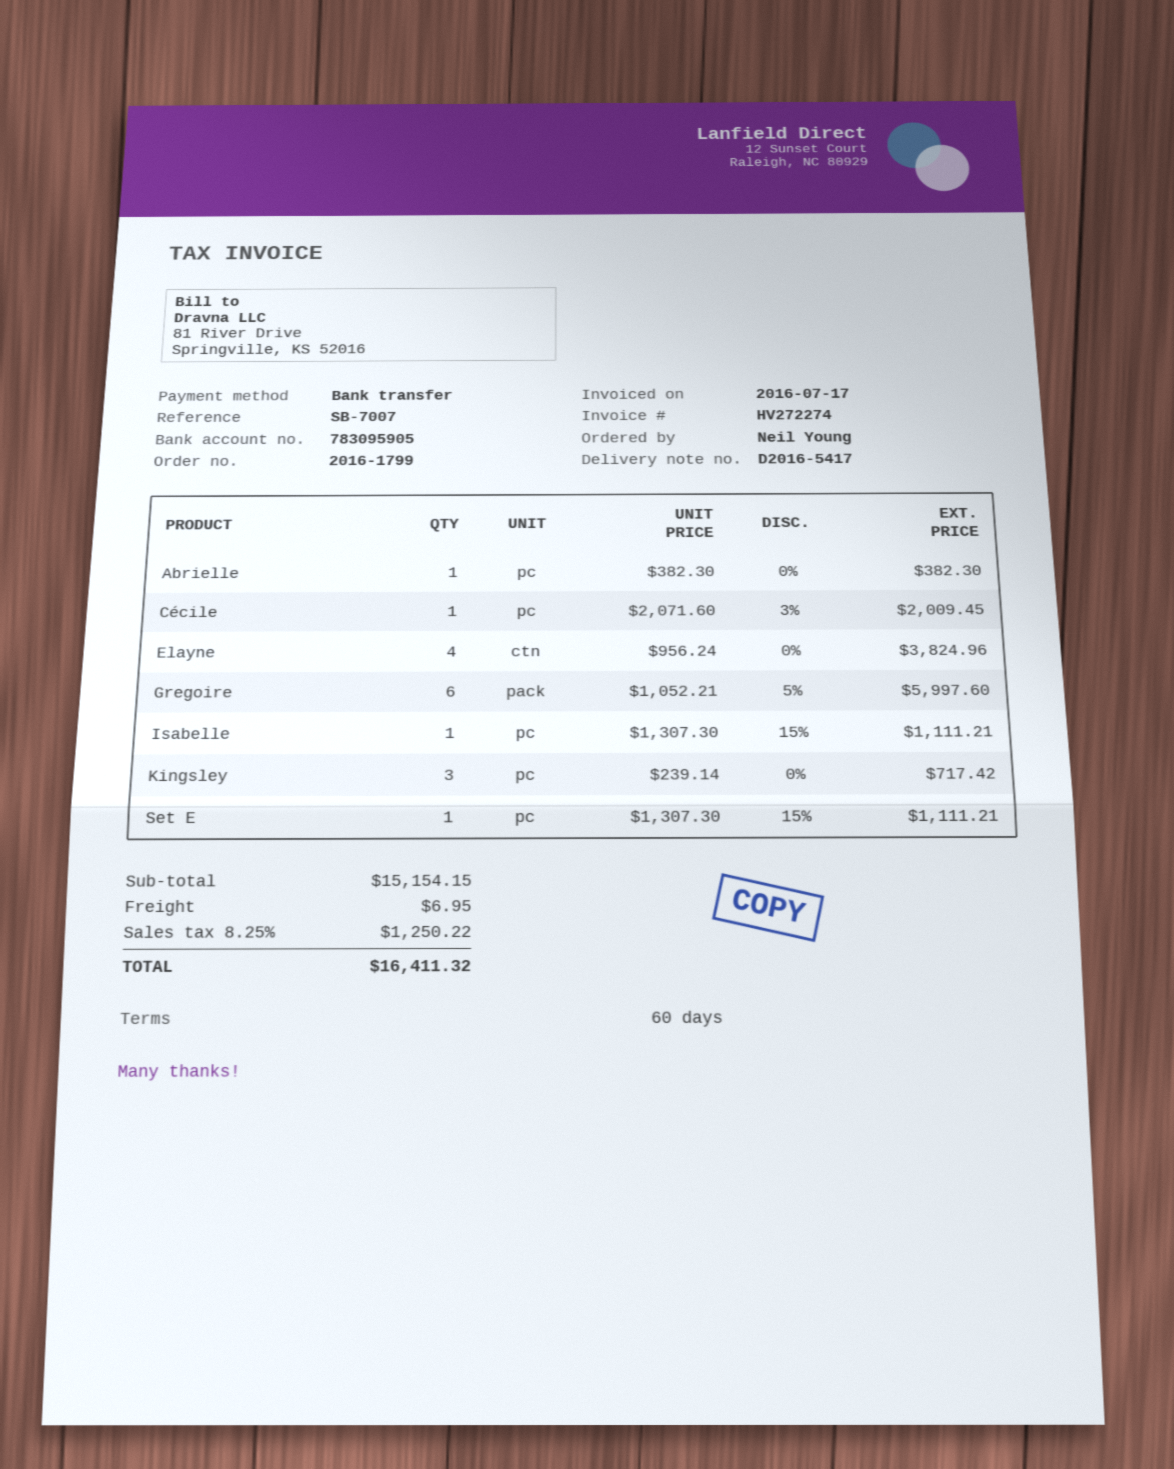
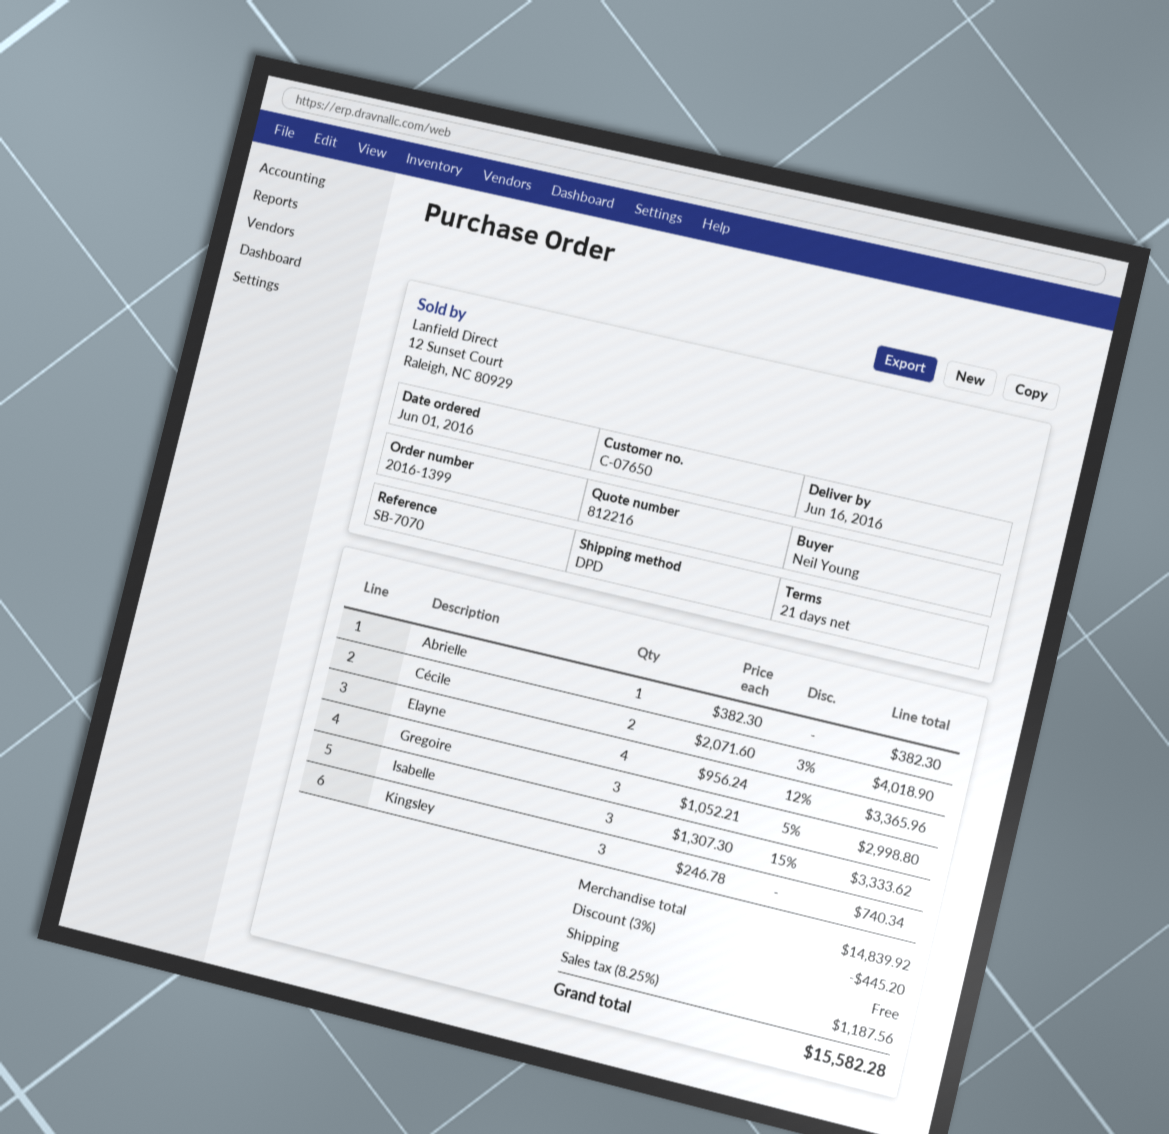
order number: 2016-1799 -> 2016-1399
payment terms: 60 days -> 21 days
reference: SB-7007 -> SB-7070
Cécile: 1 x 2071.60 - 3% = 2009.45 -> 2 x 2071.60 - 3% = 4018.90
Elayne: 4 x 956.24 = 3824.96 -> 4 x 956.24 - 12% = 3365.96
Gregoire: 6 x 1052.21 - 5% = 5997.60 -> 3 x 1052.21 - 5% = 2998.80
Isabelle: 1 x 1307.30 - 15% = 1111.21 -> 3 x 1307.30 - 15% = 3333.62
Kingsley: 3 x 239.14 = 717.42 -> 3 x 246.78 = 740.34
Set E: 1 x 1307.30 - 15% = 1111.21 -> none
subtotal: 15154.15 -> 14839.92
discount: none -> 3% = 445.20
shipping: 6.95 -> 0.00
tax: 8.25% = 1250.22 -> 8.25% = 1187.56
total: 16411.32 -> 15582.28

